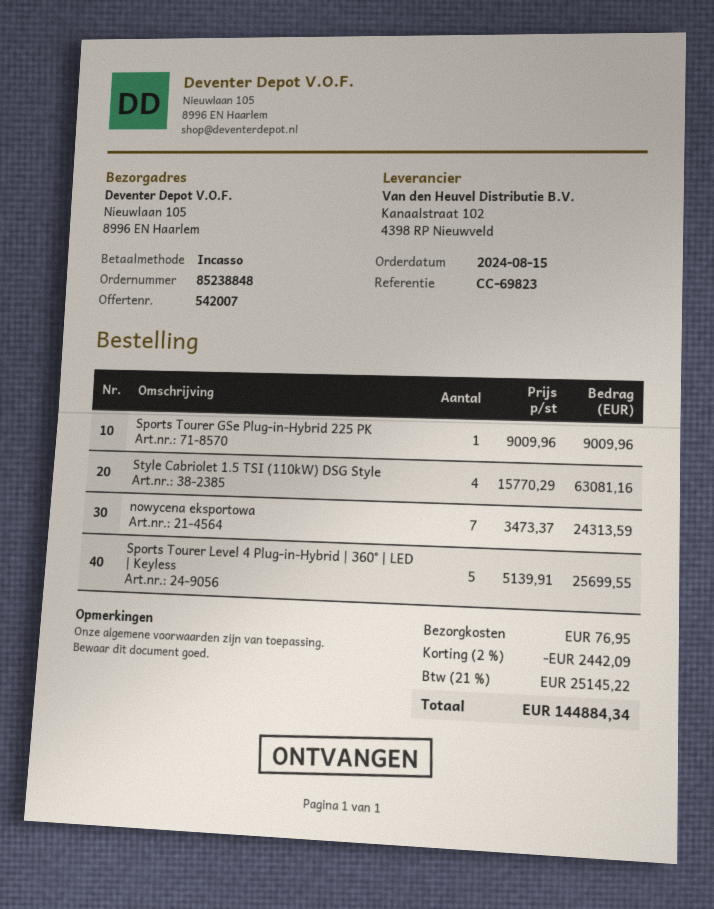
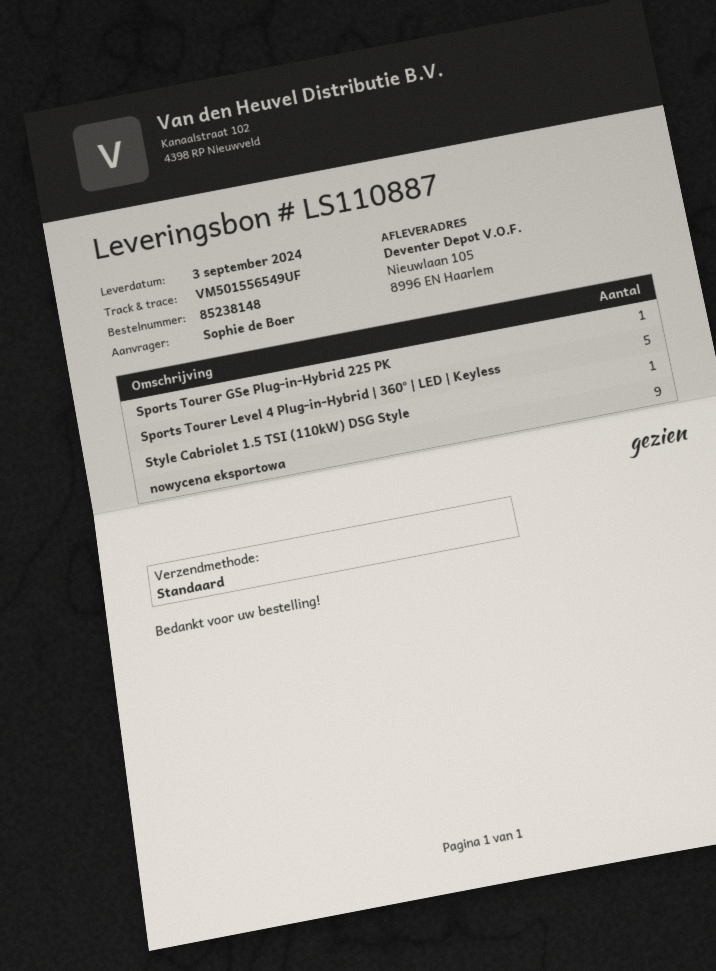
order number: 85238848 -> 85238148
Style Cabriolet 1.5 TSI (110kW) DSG Style: 4 -> 1
nowycena eksportowa: 7 -> 9

